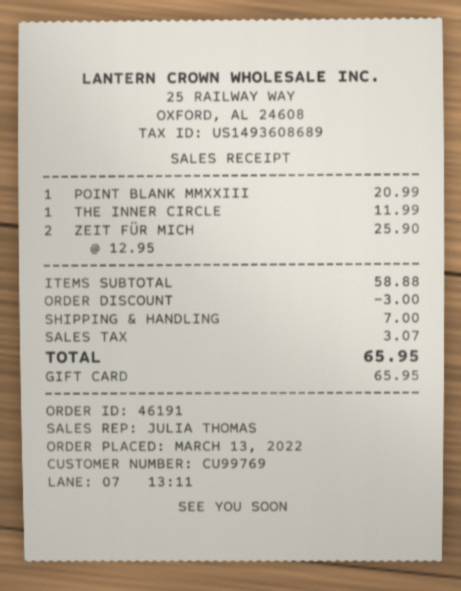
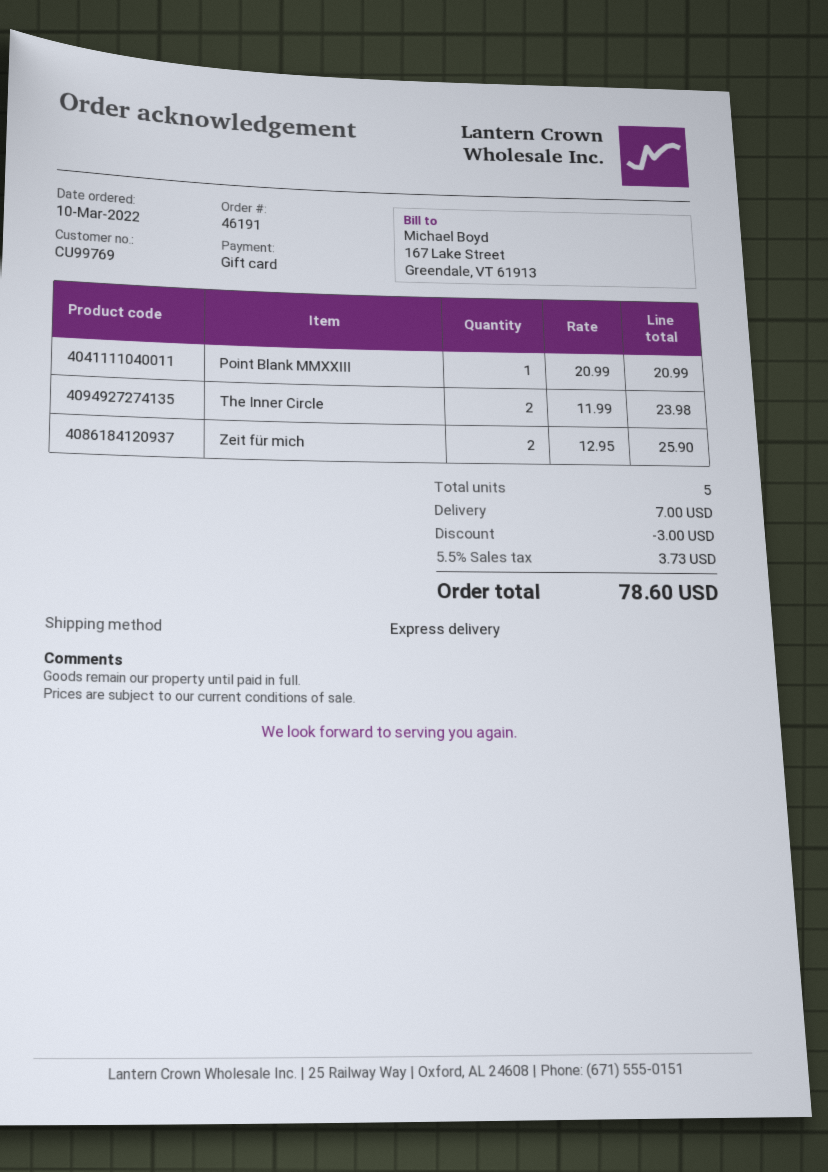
order date: 2022-03-13 -> 2022-03-10
THE INNER CIRCLE: 1 x 11.99 = 11.99 -> 2 x 11.99 = 23.98
tax: 3.07 -> 3.73
total: 65.95 -> 78.60

